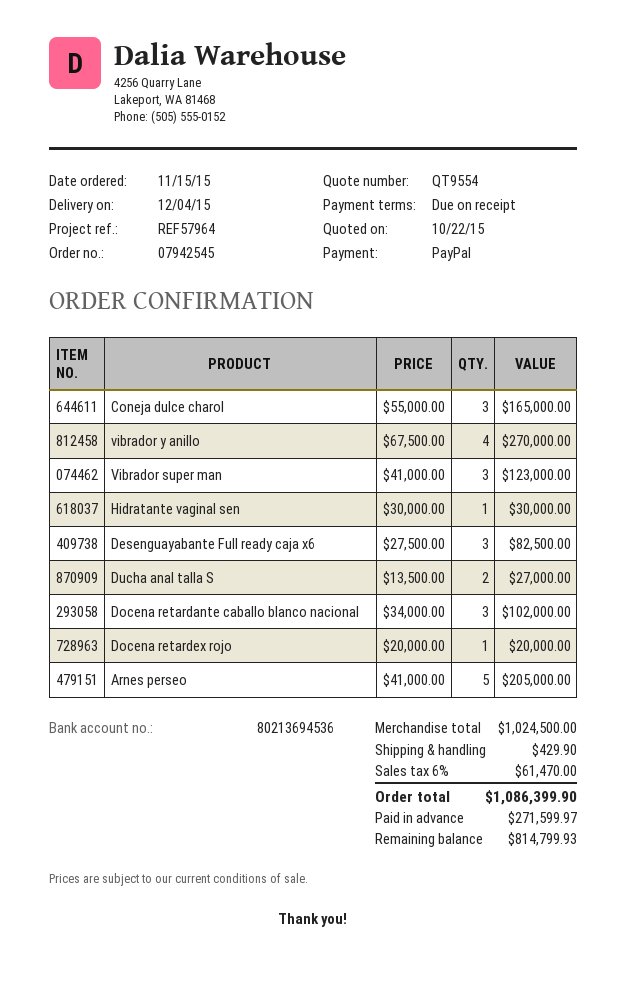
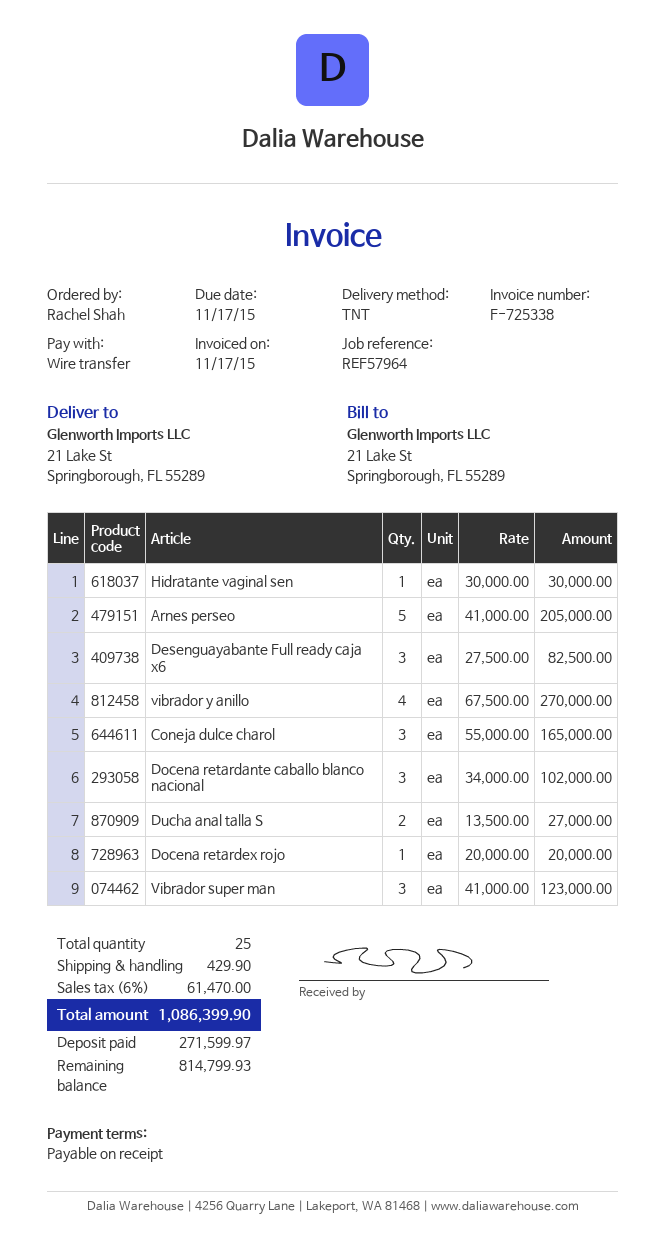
payment method: PayPal -> bank transfer

